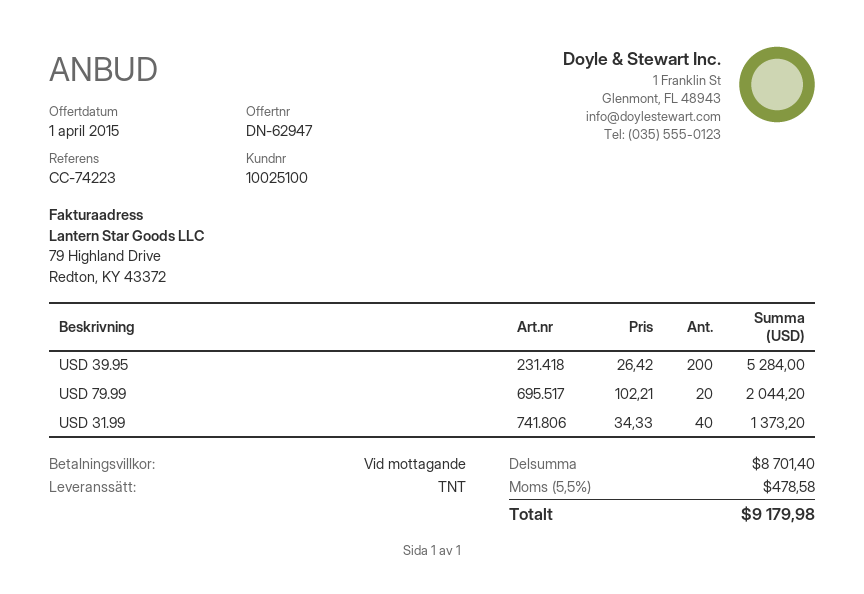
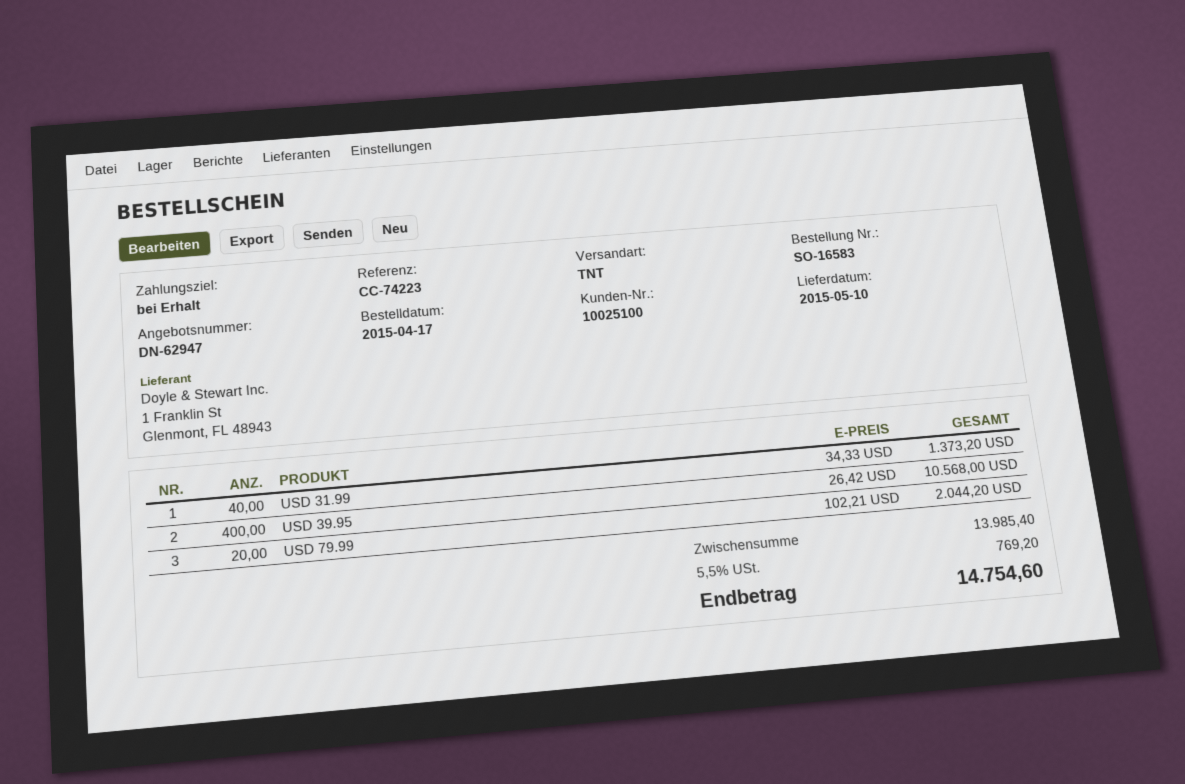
USD 39.95: 200 x 26.42 = 5284.00 -> 400 x 26.42 = 10568.00
subtotal: 8701.40 -> 13985.40
tax: 5.5% = 478.58 -> 5.5% = 769.20
total: 9179.98 -> 14754.60

